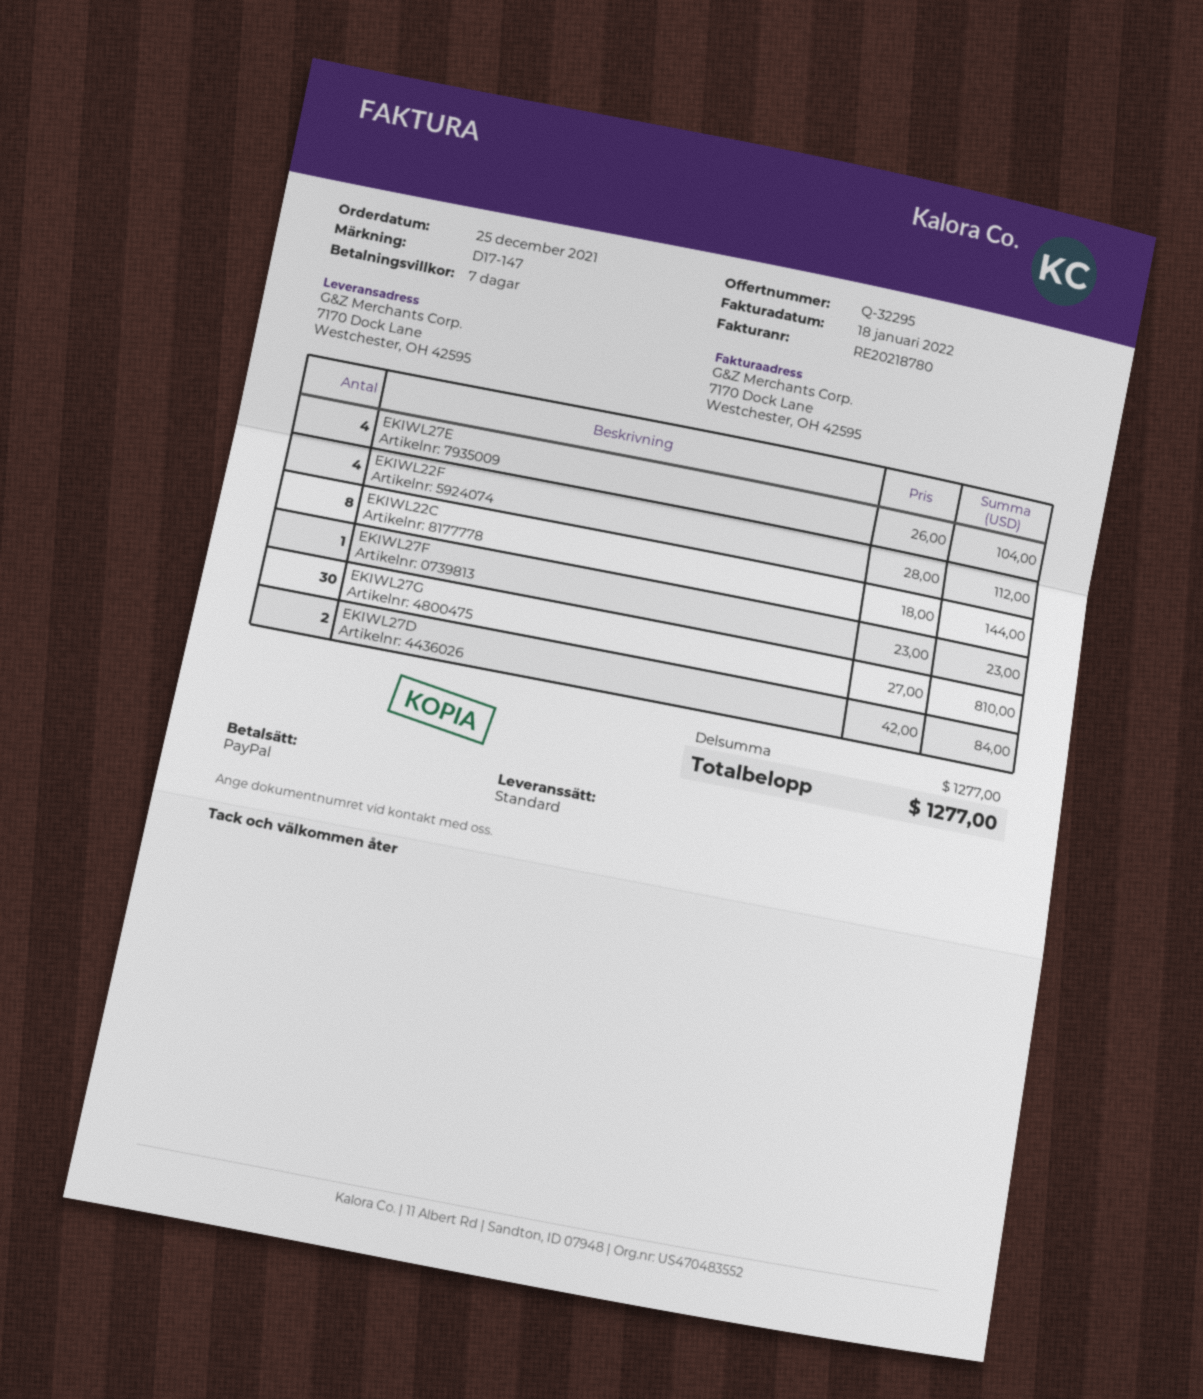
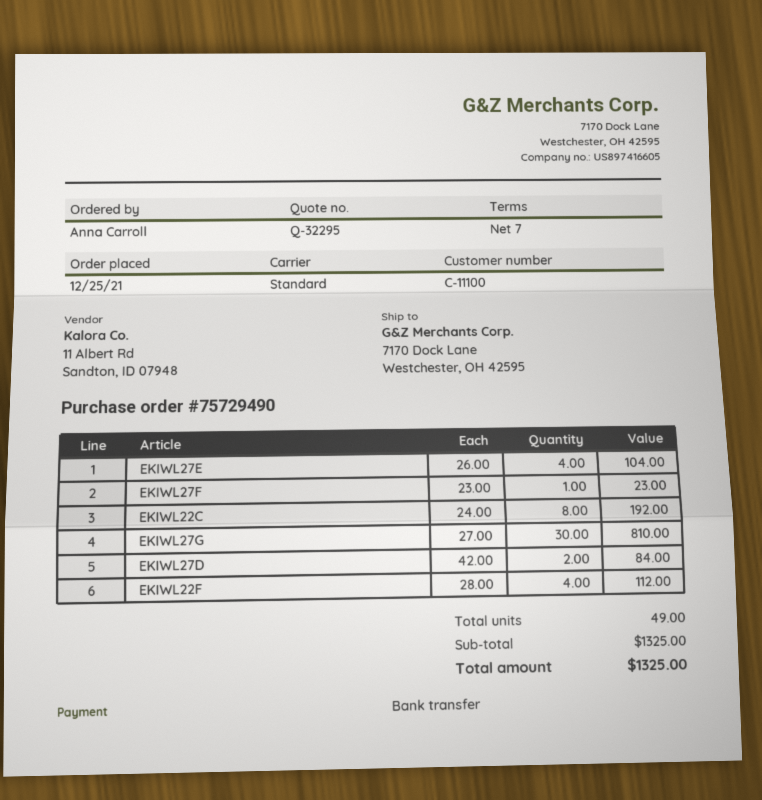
payment method: PayPal -> bank transfer
EKIWL22C: 8 x 18.00 = 144.00 -> 8 x 24.00 = 192.00
subtotal: 1277.00 -> 1325.00
total: 1277.00 -> 1325.00

